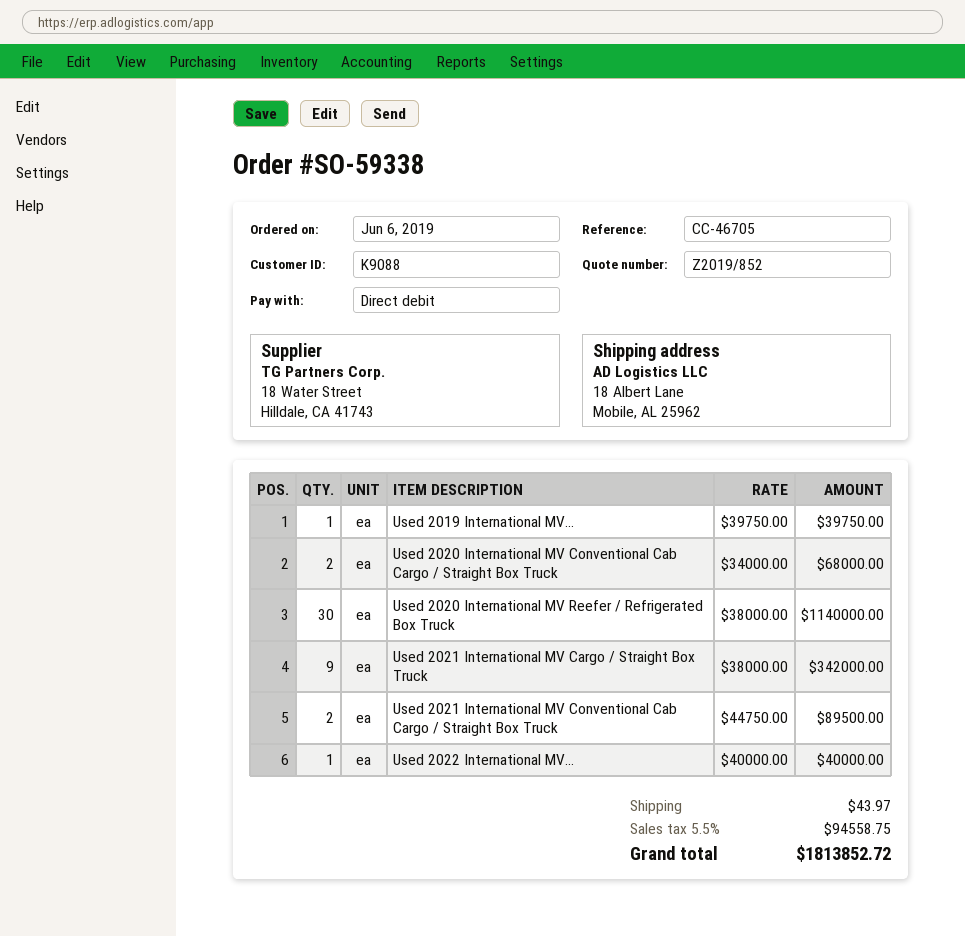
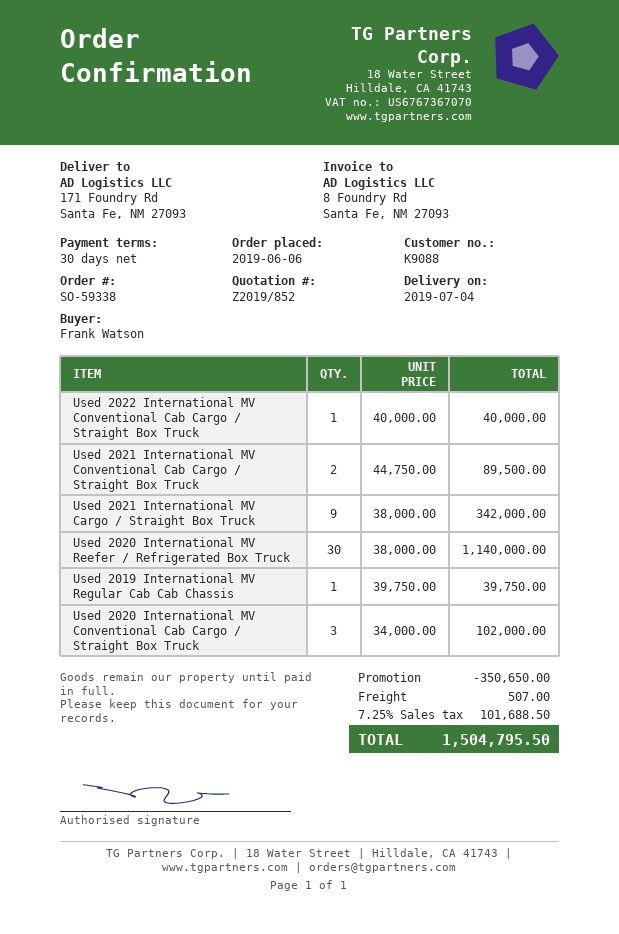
ship to: 18 Albert Lane, Mobile, AL 25962 -> 171 Foundry Rd, Santa Fe, NM 27093
Used 2020 International MV Conventional Cab Cargo / Straight Box Truck: 2 x 34000.00 = 68000.00 -> 3 x 34000.00 = 102000.00
discount: none -> 350650.00
shipping: 43.97 -> 507.00
tax: 5.5% = 94558.75 -> 7.25% = 101688.50
total: 1813852.72 -> 1504795.50

